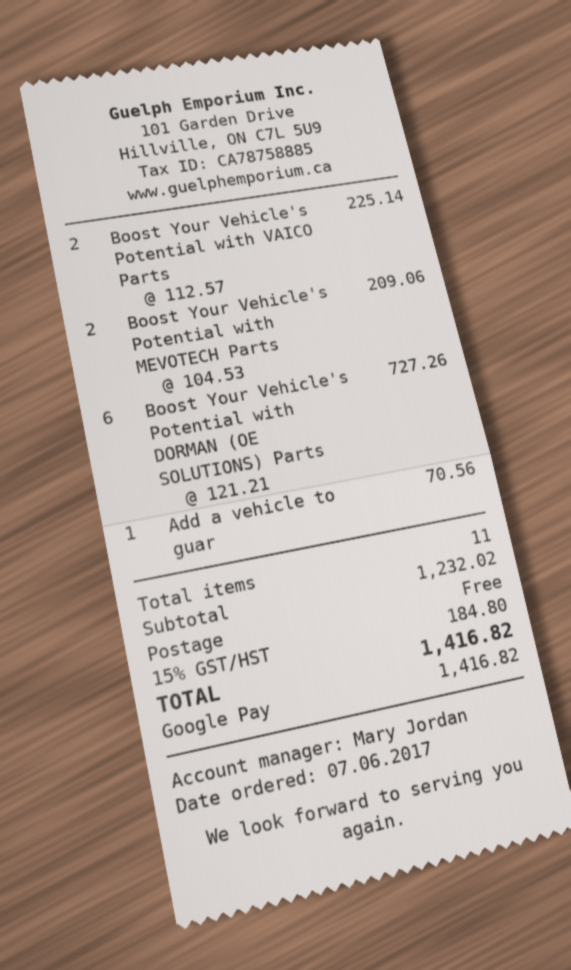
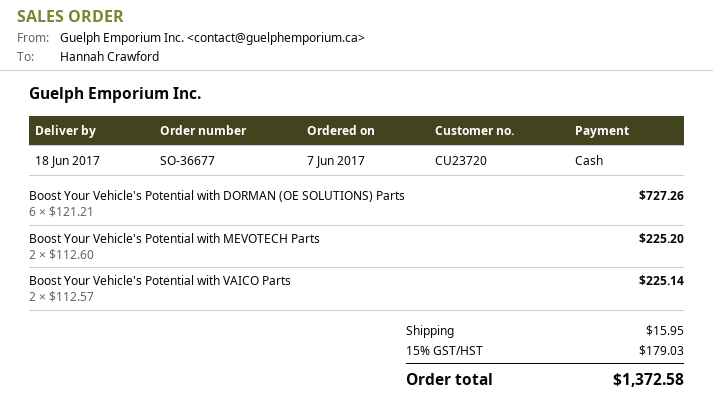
payment method: Google Pay -> cash
Boost Your Vehicle's Potential with MEVOTECH Parts: 2 x 104.53 = 209.06 -> 2 x 112.60 = 225.20
Add a vehicle to guar: 1 x 70.56 = 70.56 -> none
shipping: 0.00 -> 15.95
tax: 15% = 184.80 -> 15% = 179.03
total: 1416.82 -> 1372.58

